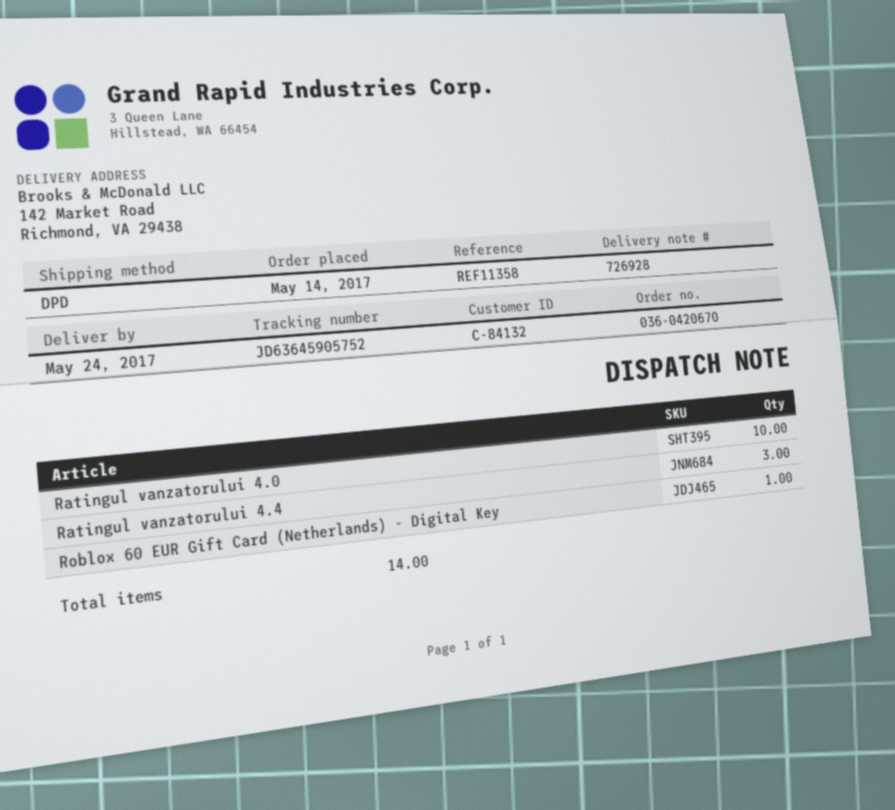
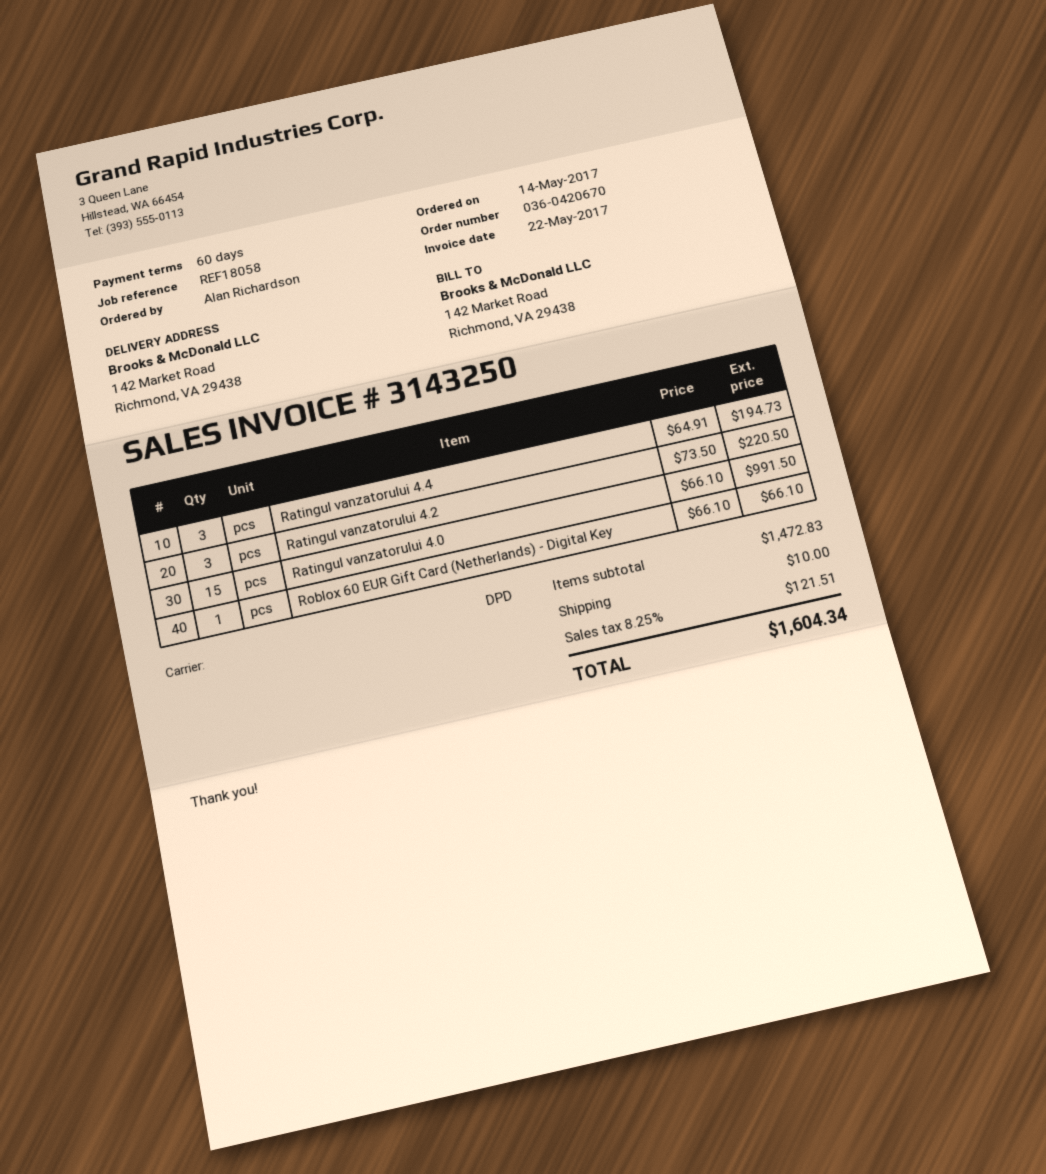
reference: REF11358 -> REF18058
Ratingul vanzatorului 4.0: 10 -> 15
Ratingul vanzatorului 4.2: none -> 3

